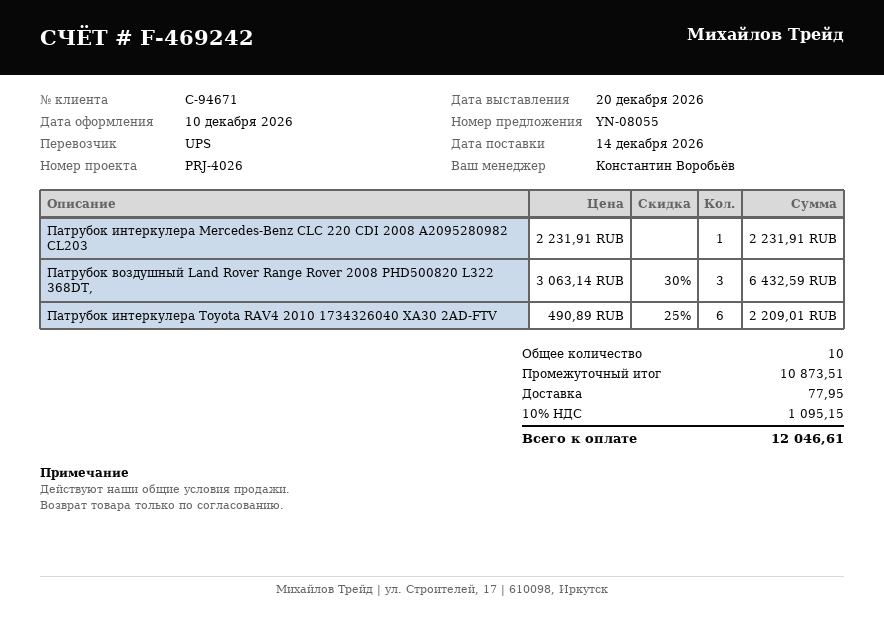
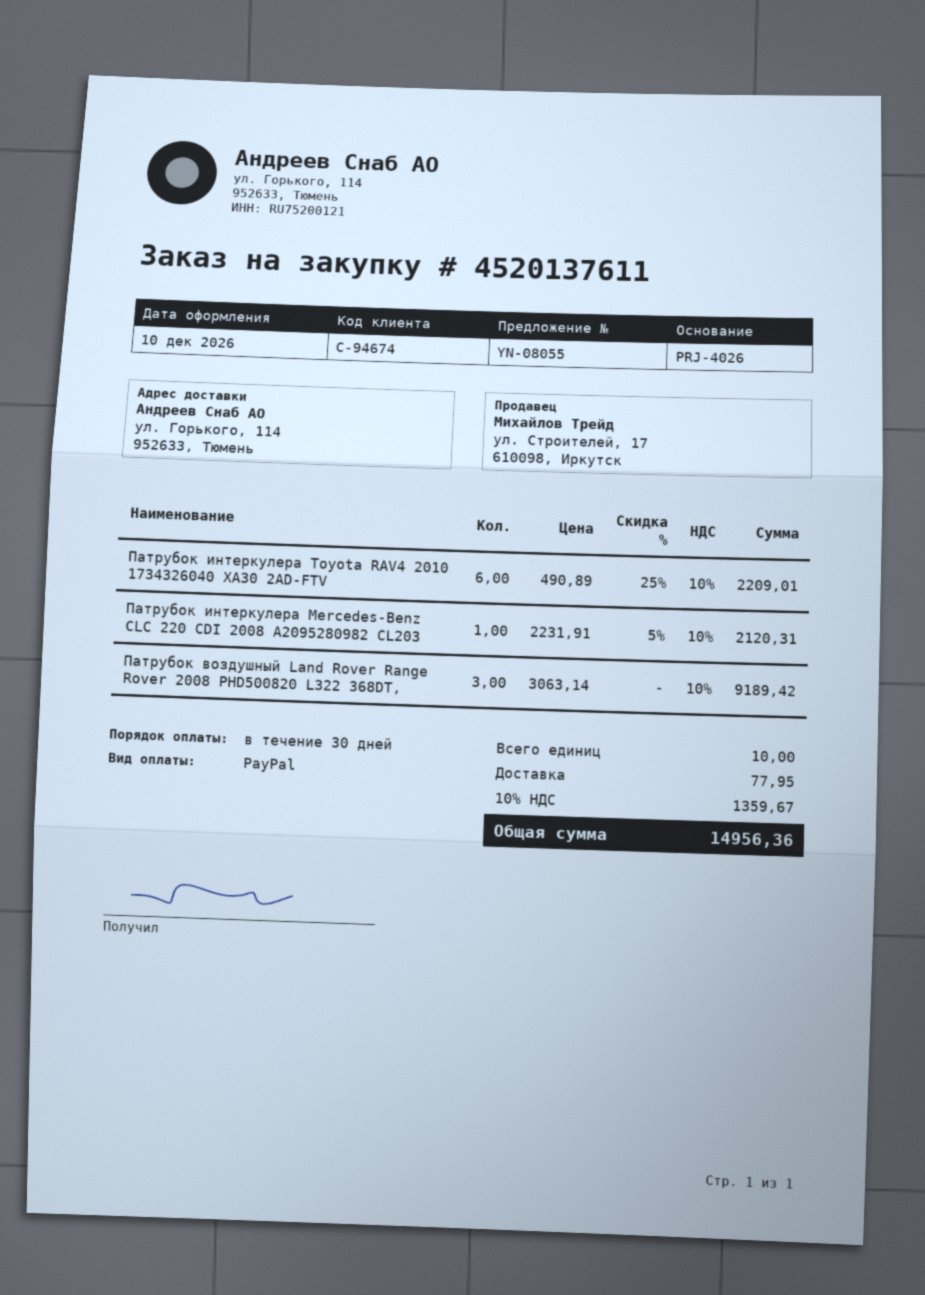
customer number: C-94671 -> C-94674
Патрубок интеркулера Mercedes-Benz CLC 220 CDI 2008 A2095280982 CL203: 1 x 2231.91 = 2231.91 -> 1 x 2231.91 - 5% = 2120.31
Патрубок воздушный Land Rover Range Rover 2008 PHD500820 L322 368DT,: 3 x 3063.14 - 30% = 6432.59 -> 3 x 3063.14 = 9189.42
tax: 10% = 1095.15 -> 10% = 1359.67
total: 12046.61 -> 14956.36

